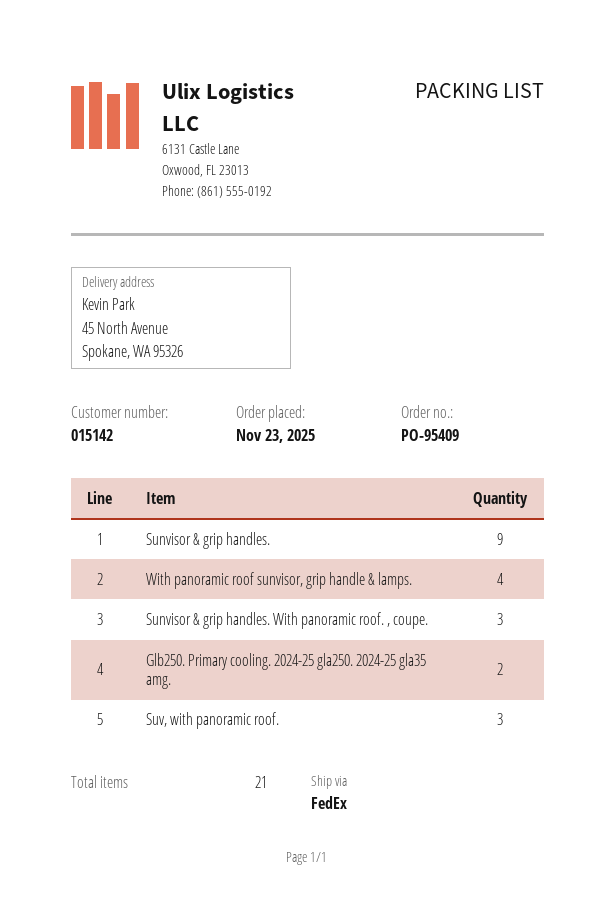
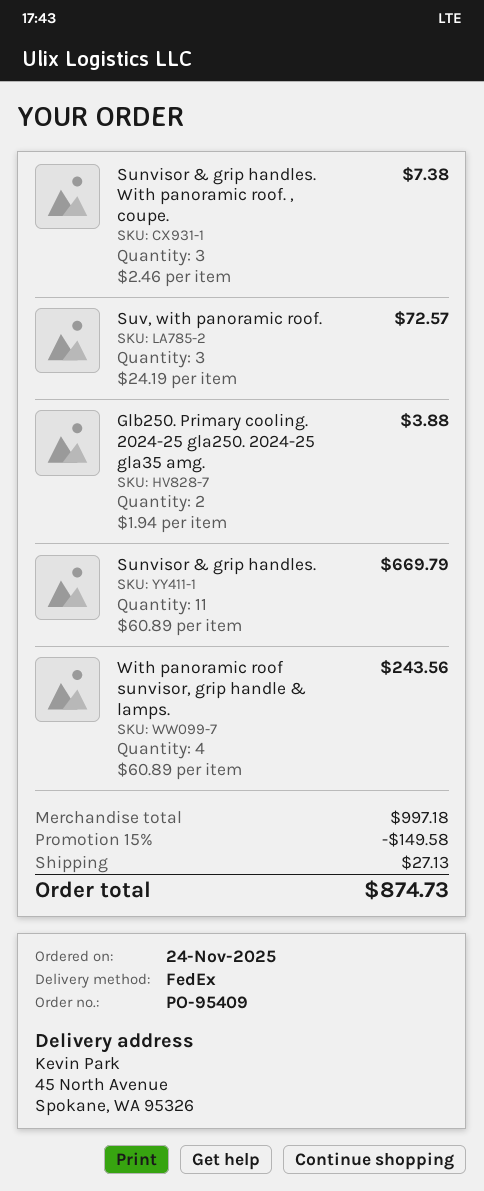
order date: 2025-11-23 -> 2025-11-24
Sunvisor & grip handles.: 9 -> 11

